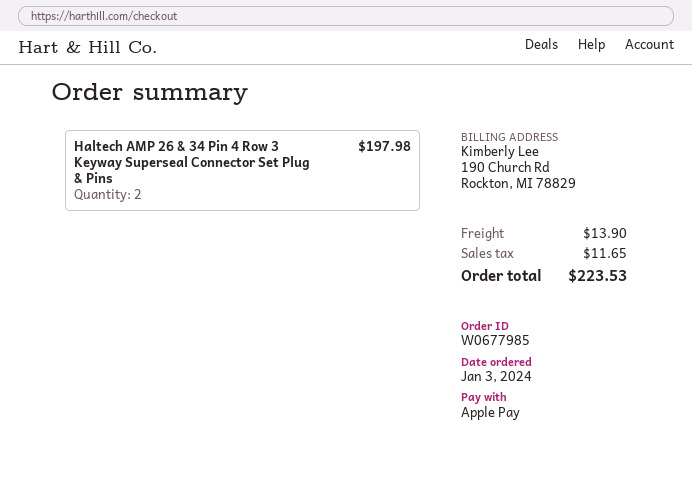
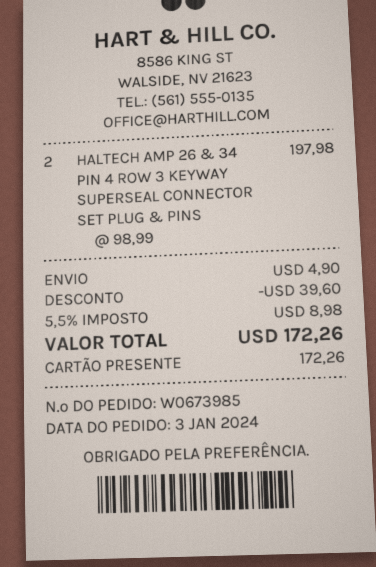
order number: W0677985 -> W0673985
payment method: Apple Pay -> gift card
discount: none -> 39.60
shipping: 13.90 -> 4.90
tax: 11.65 -> 8.98
total: 223.53 -> 172.26

